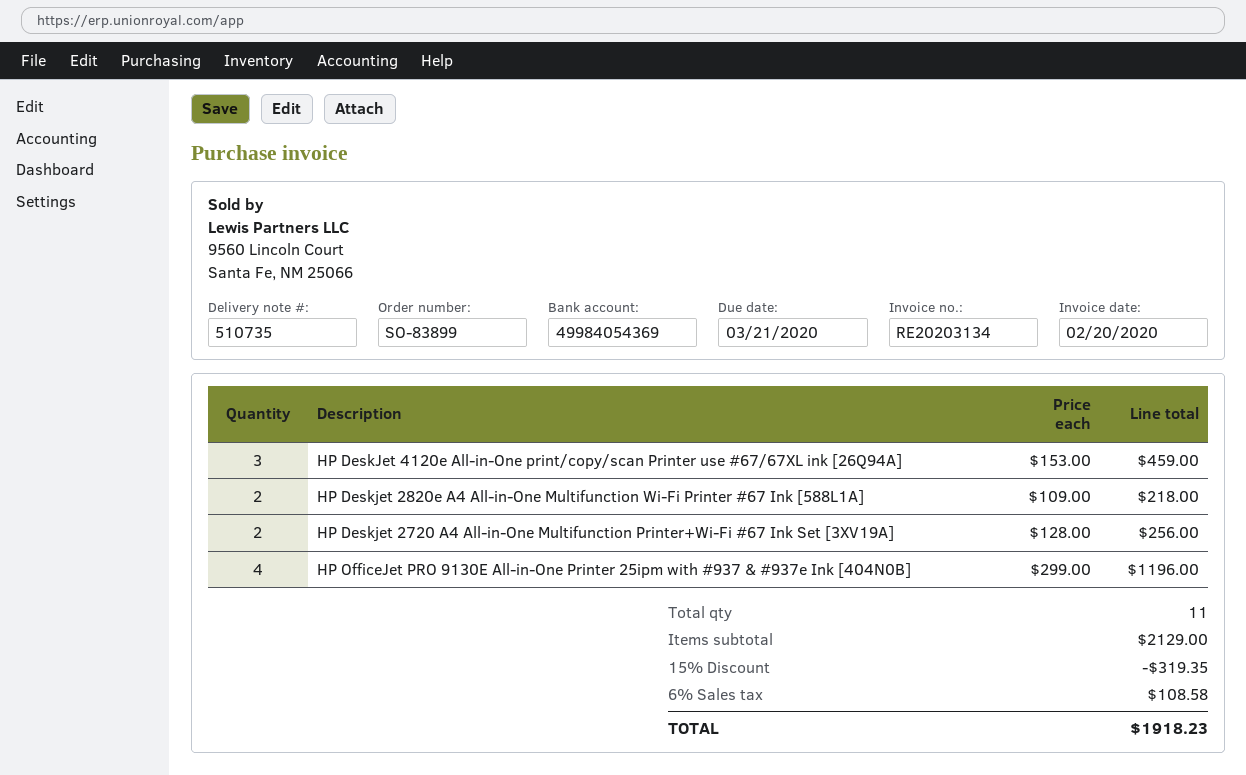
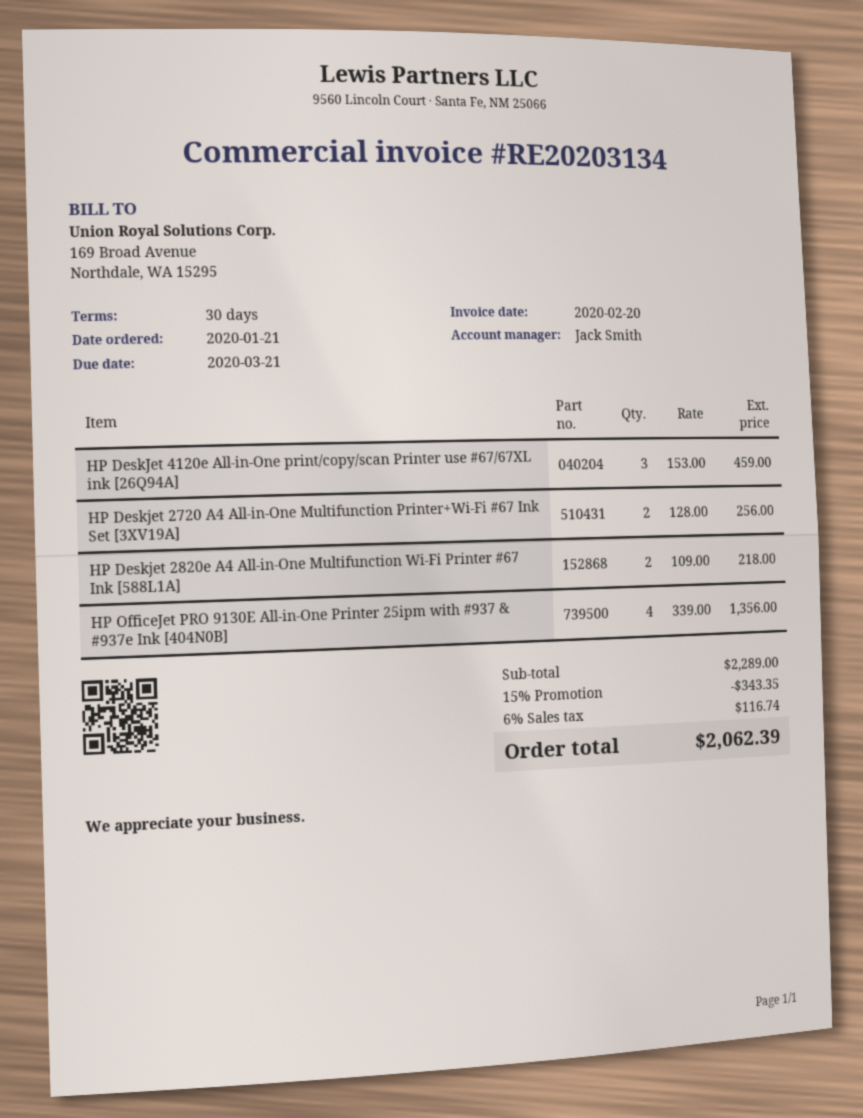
HP OfficeJet PRO 9130E All-in-One Printer 25ipm with #937 & #937e Ink [404N0B]: 4 x 299.00 = 1196.00 -> 4 x 339.00 = 1356.00
subtotal: 2129.00 -> 2289.00
discount: 15% = 319.35 -> 15% = 343.35
tax: 6% = 108.58 -> 6% = 116.74
total: 1918.23 -> 2062.39

